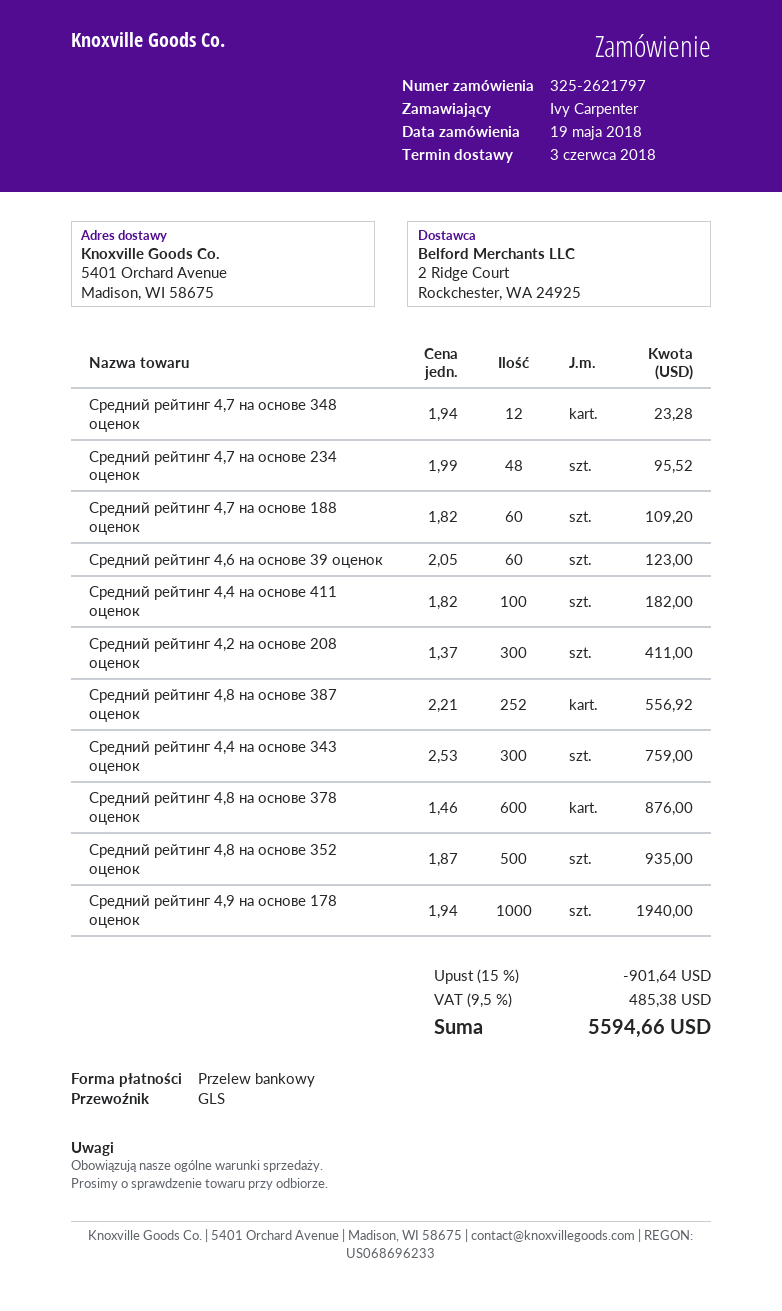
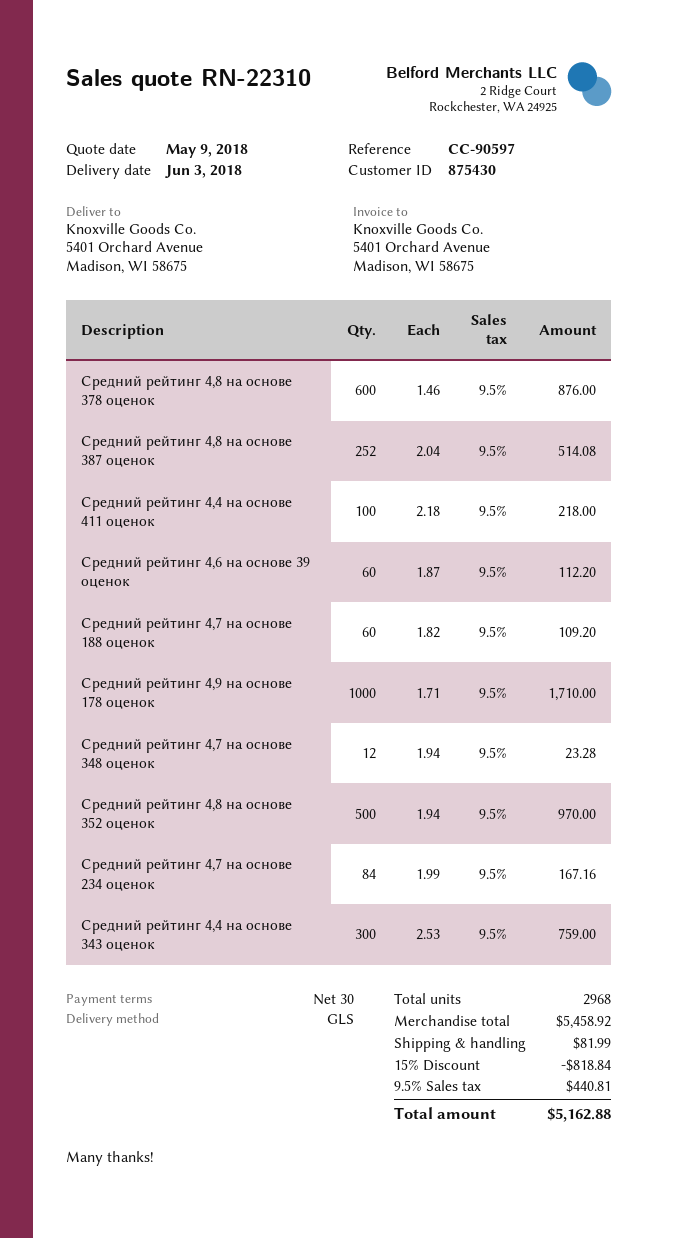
Средний рейтинг 4,7 на основе 234 оценок: 48 x 1.99 = 95.52 -> 84 x 1.99 = 167.16
Средний рейтинг 4,6 на основе 39 оценок: 60 x 2.05 = 123.00 -> 60 x 1.87 = 112.20
Средний рейтинг 4,4 на основе 411 оценок: 100 x 1.82 = 182.00 -> 100 x 2.18 = 218.00
Средний рейтинг 4,2 на основе 208 оценок: 300 x 1.37 = 411.00 -> none
Средний рейтинг 4,8 на основе 387 оценок: 252 x 2.21 = 556.92 -> 252 x 2.04 = 514.08
Средний рейтинг 4,8 на основе 352 оценок: 500 x 1.87 = 935.00 -> 500 x 1.94 = 970.00
Средний рейтинг 4,9 на основе 178 оценок: 1000 x 1.94 = 1940.00 -> 1000 x 1.71 = 1710.00
discount: 15% = 901.64 -> 15% = 818.84
shipping: none -> 81.99
tax: 9.5% = 485.38 -> 9.5% = 440.81
total: 5594.66 -> 5162.88

